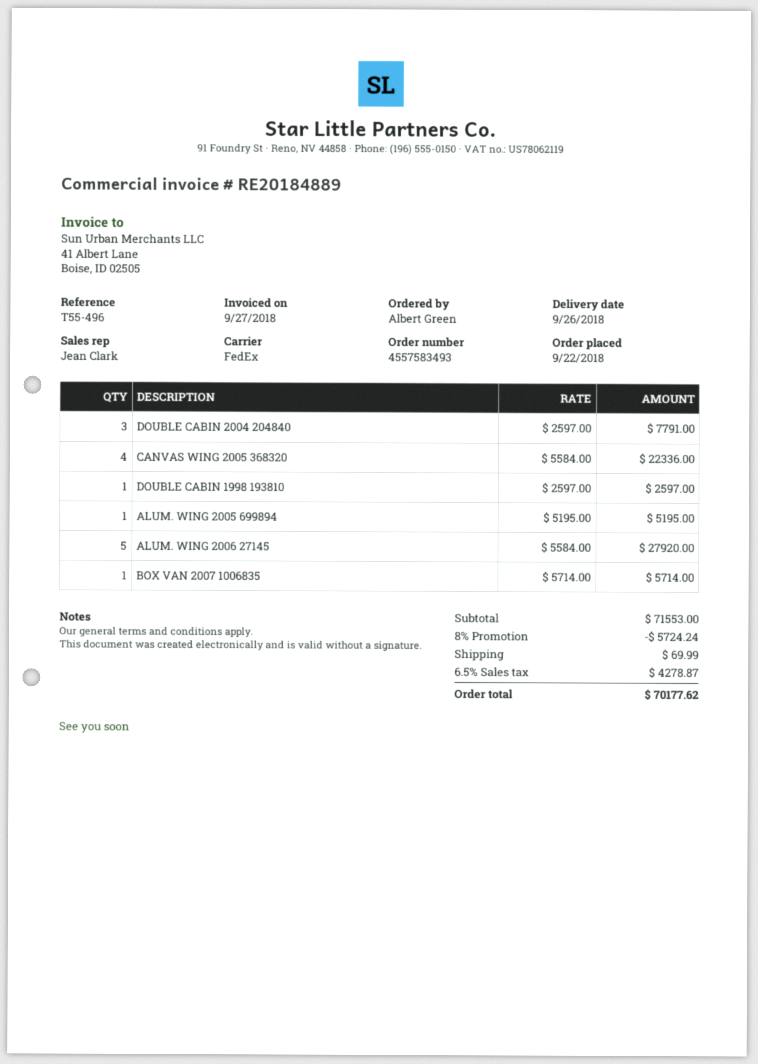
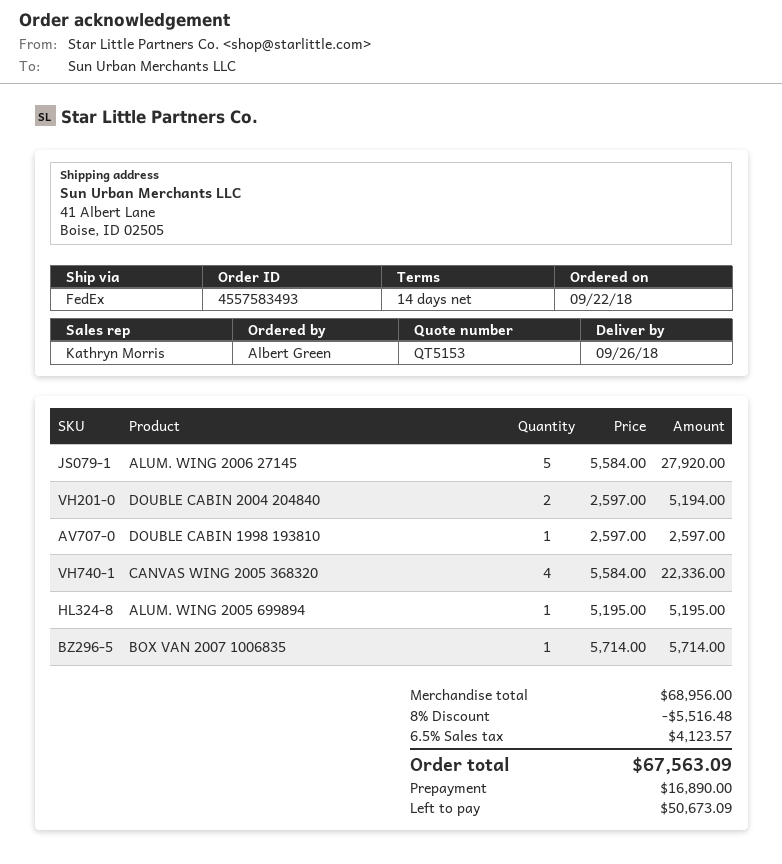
sales rep: Jean Clark -> Kathryn Morris
DOUBLE CABIN 2004 204840: 3 x 2597.00 = 7791.00 -> 2 x 2597.00 = 5194.00
subtotal: 71553.00 -> 68956.00
discount: 8% = 5724.24 -> 8% = 5516.48
shipping: 69.99 -> none
tax: 6.5% = 4278.87 -> 6.5% = 4123.57
total: 70177.62 -> 67563.09

